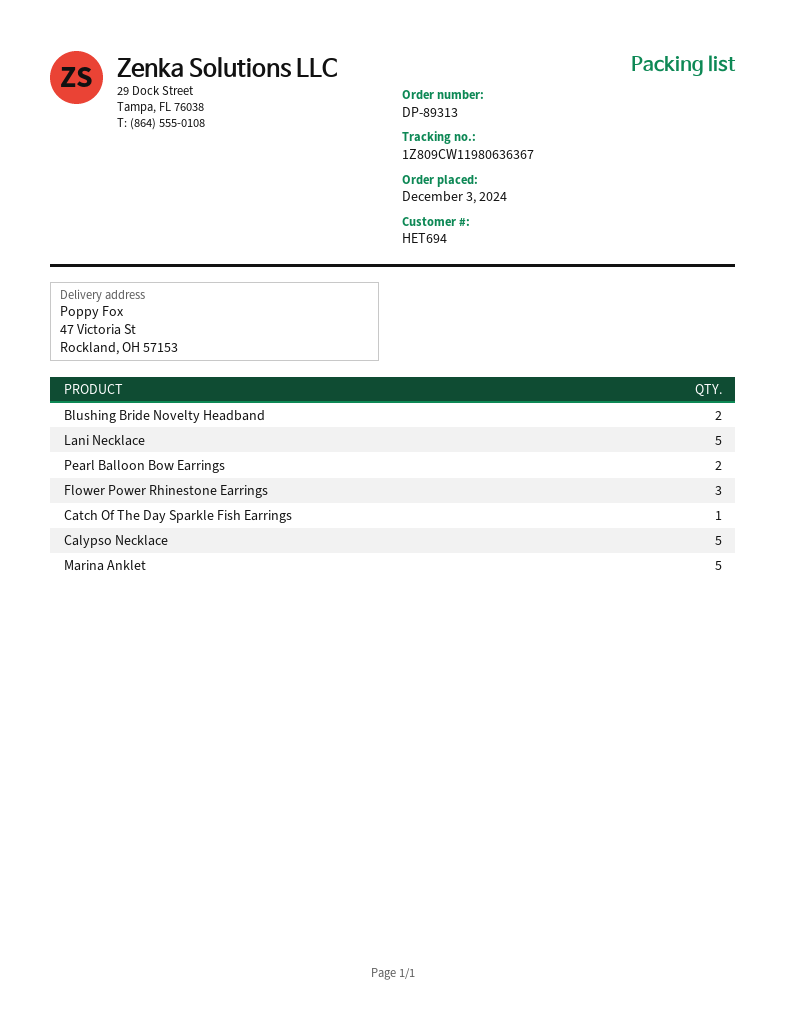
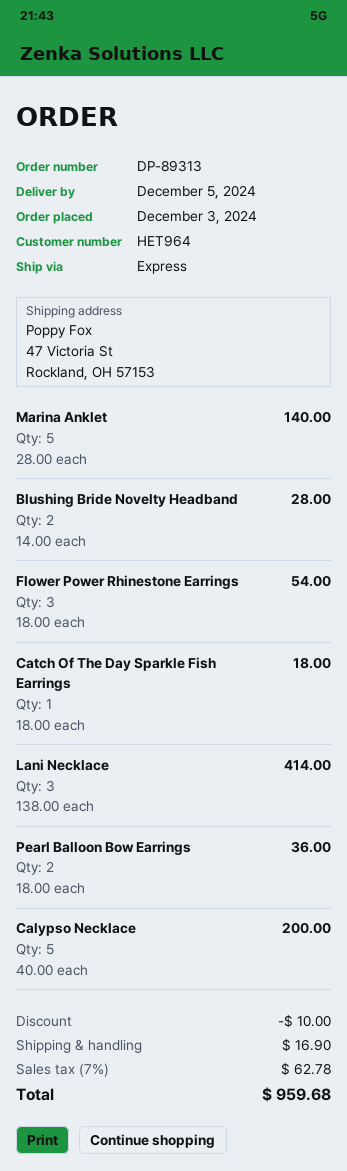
customer number: HET694 -> HET964
Lani Necklace: 5 -> 3

